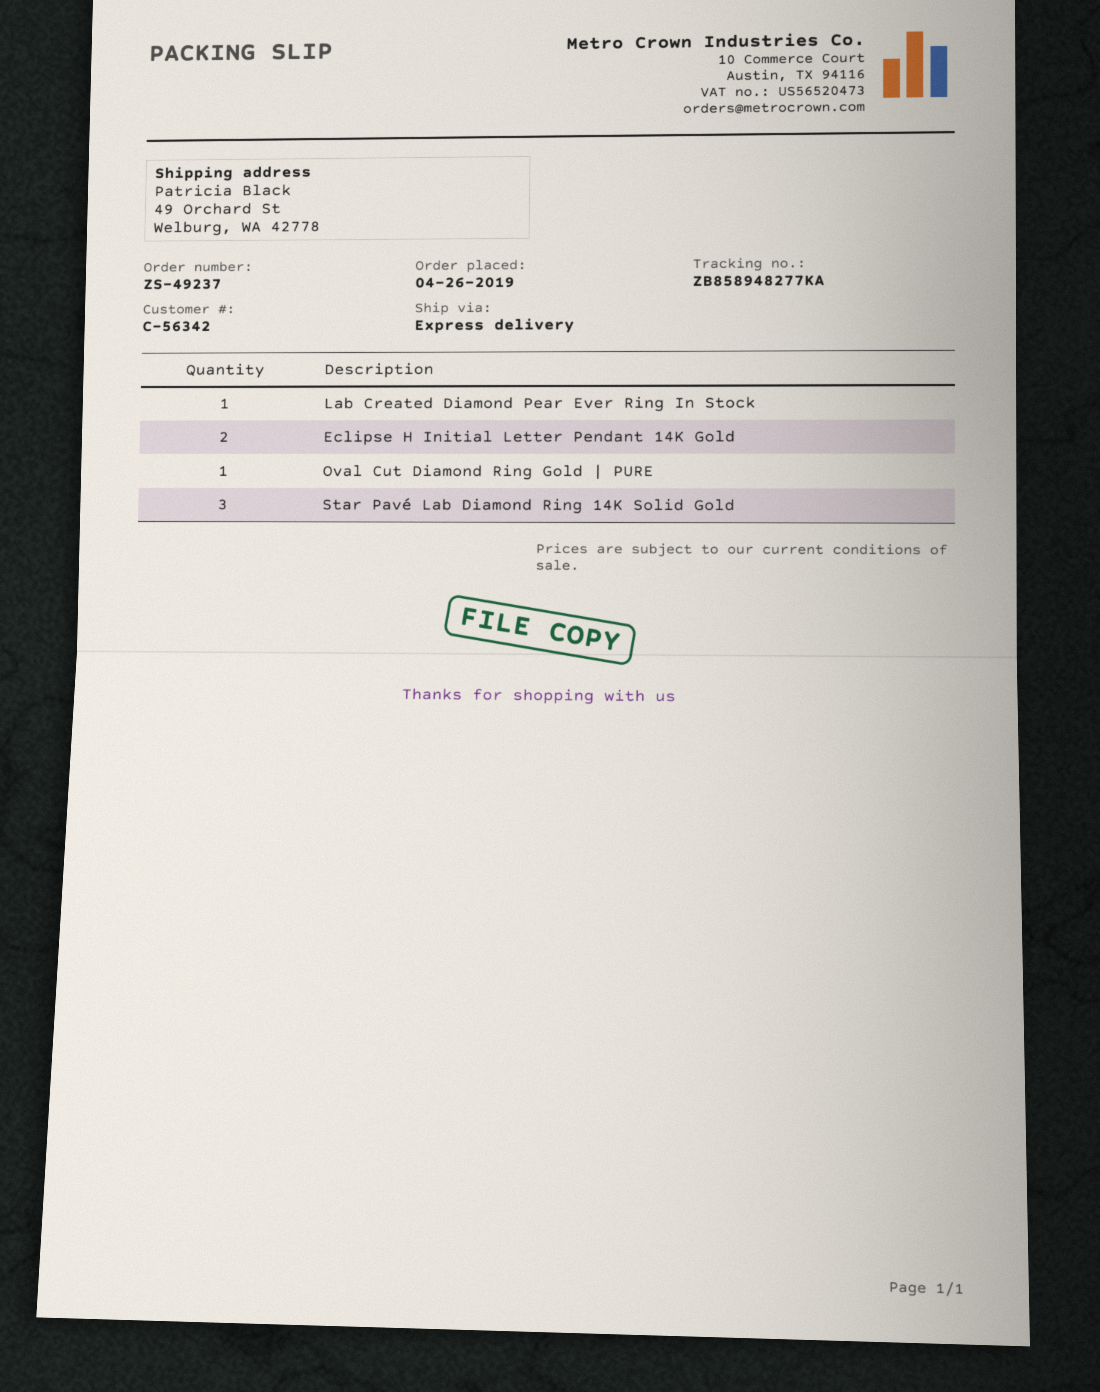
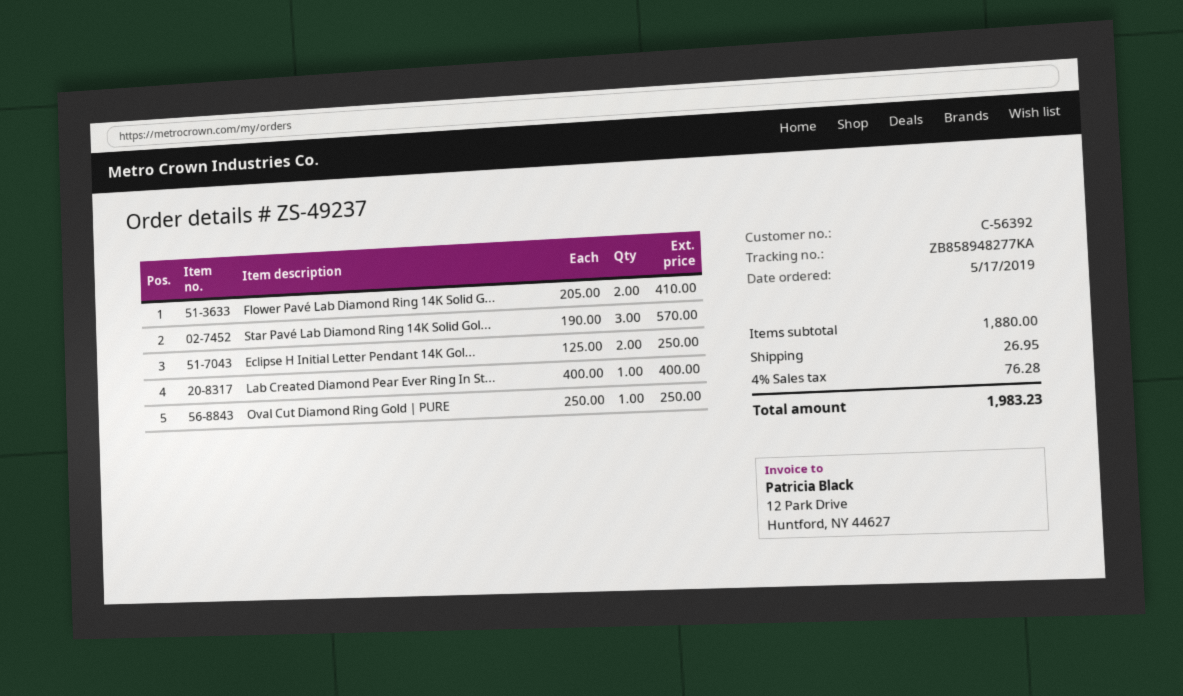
order date: 2019-04-26 -> 2019-05-17
customer number: C-56342 -> C-56392
Flower Pavé Lab Diamond Ring 14K Solid G...: none -> 2

